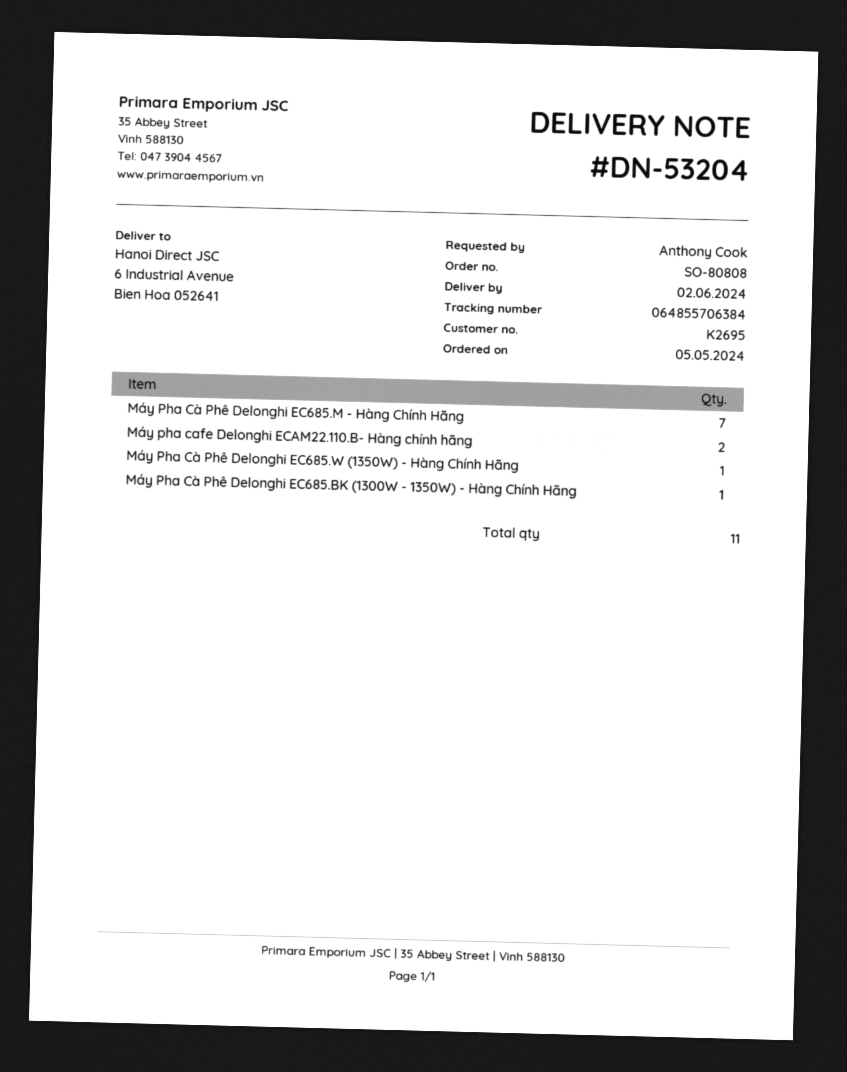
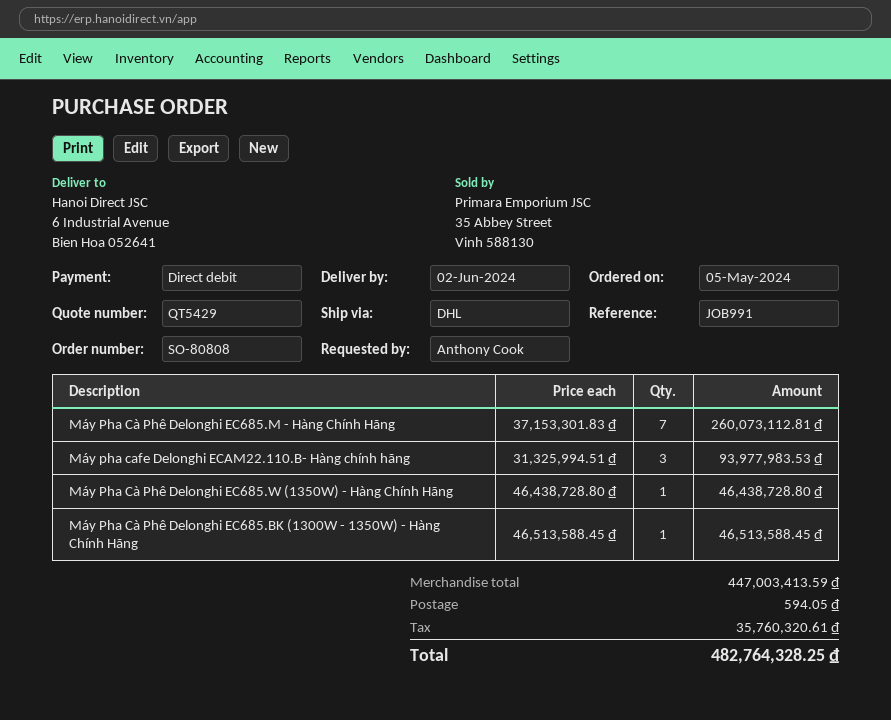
Máy pha cafe Delonghi ECAM22.110.B- Hàng chính hãng: 2 -> 3

